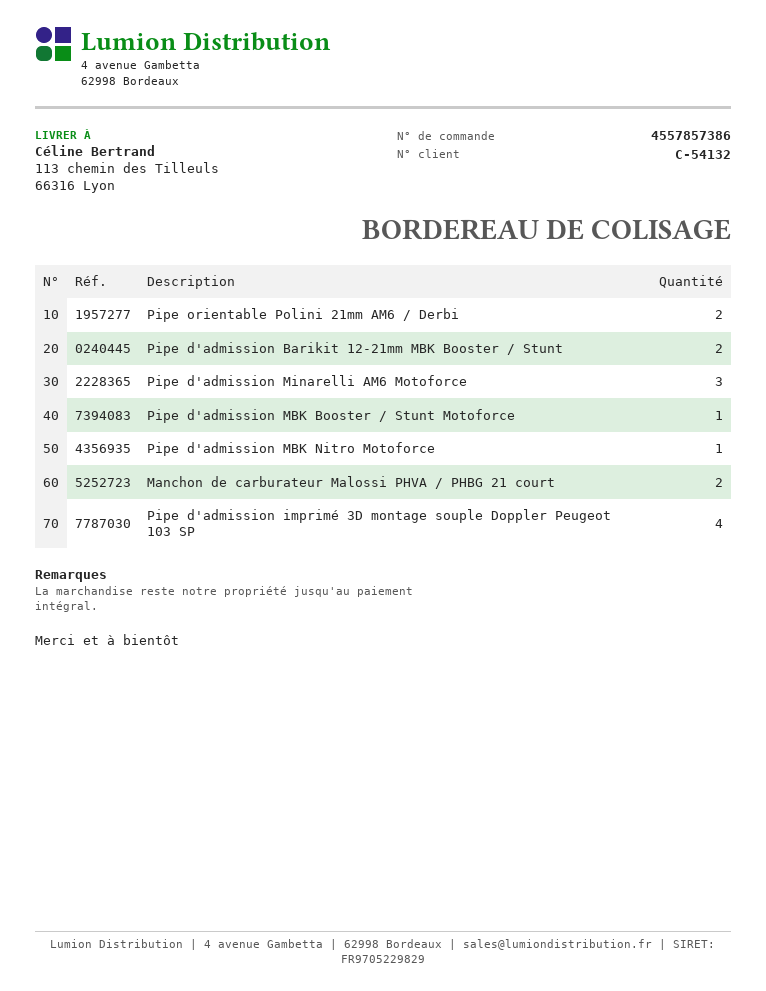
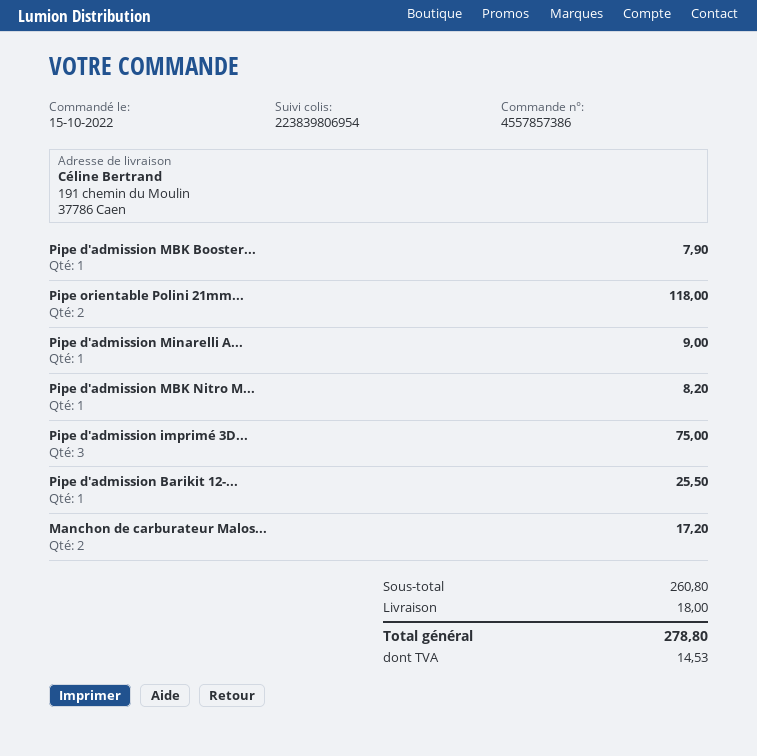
ship to: 113 chemin des Tilleuls, 66316 Lyon -> 191 chemin du Moulin, 37786 Caen
Pipe d'admission Barikit 12-21mm MBK Booster / Stunt: 2 -> 1
Pipe d'admission Minarelli AM6 Motoforce: 3 -> 1
Pipe d'admission imprimé 3D montage souple Doppler Peugeot 103 SP: 4 -> 3

